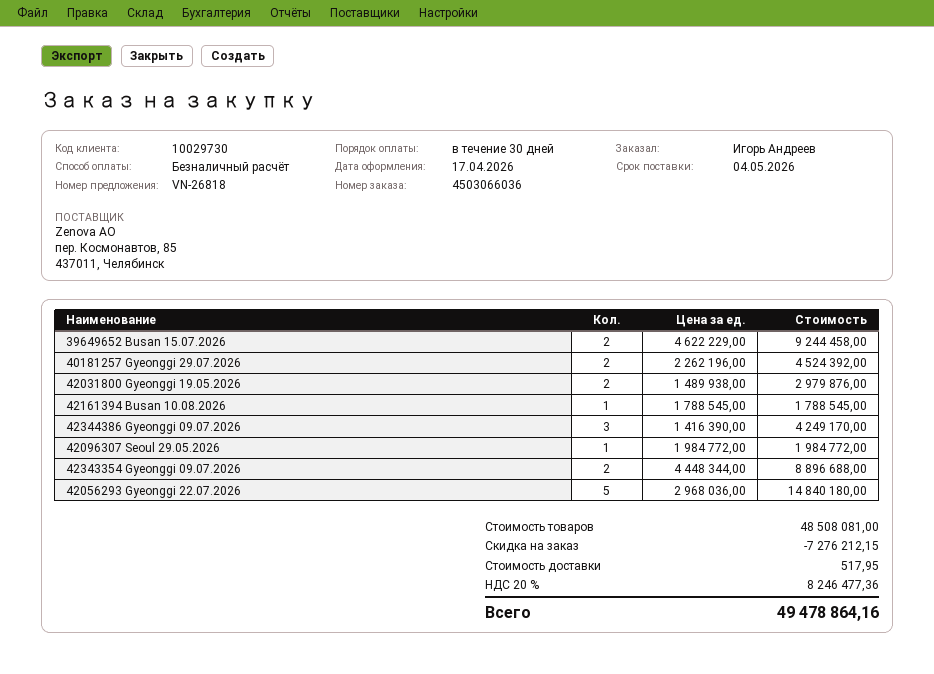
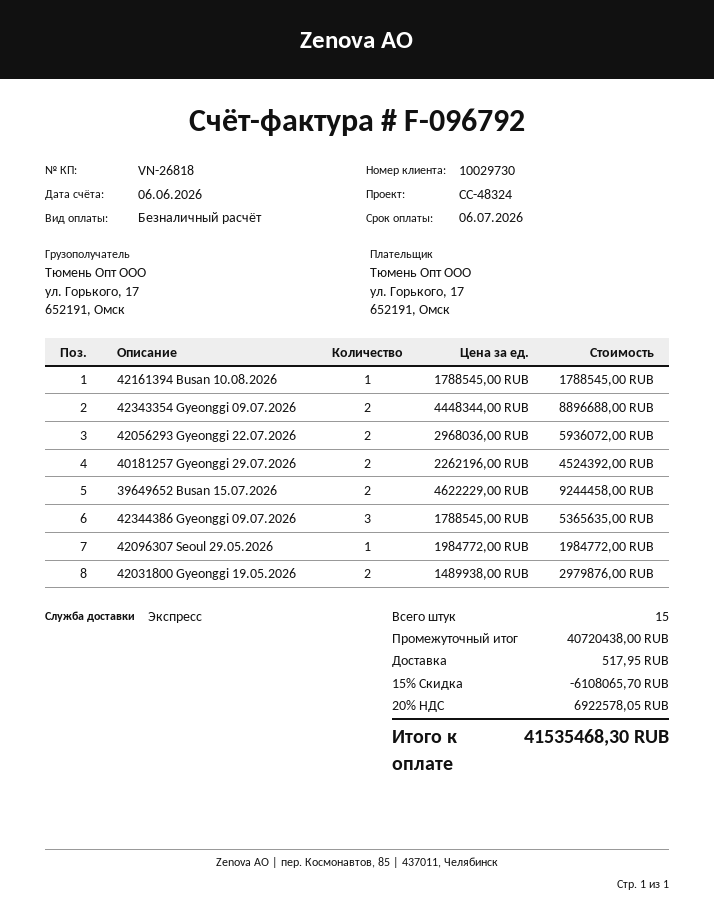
42344386 Gyeonggi 09.07.2026: 3 x 1416390.00 = 4249170.00 -> 3 x 1788545.00 = 5365635.00
42056293 Gyeonggi 22.07.2026: 5 x 2968036.00 = 14840180.00 -> 2 x 2968036.00 = 5936072.00
subtotal: 48508081.00 -> 40720438.00
discount: 7276212.15 -> 6108065.70
tax: 20% = 8246477.36 -> 20% = 6922578.05
total: 49478864.16 -> 41535468.30

